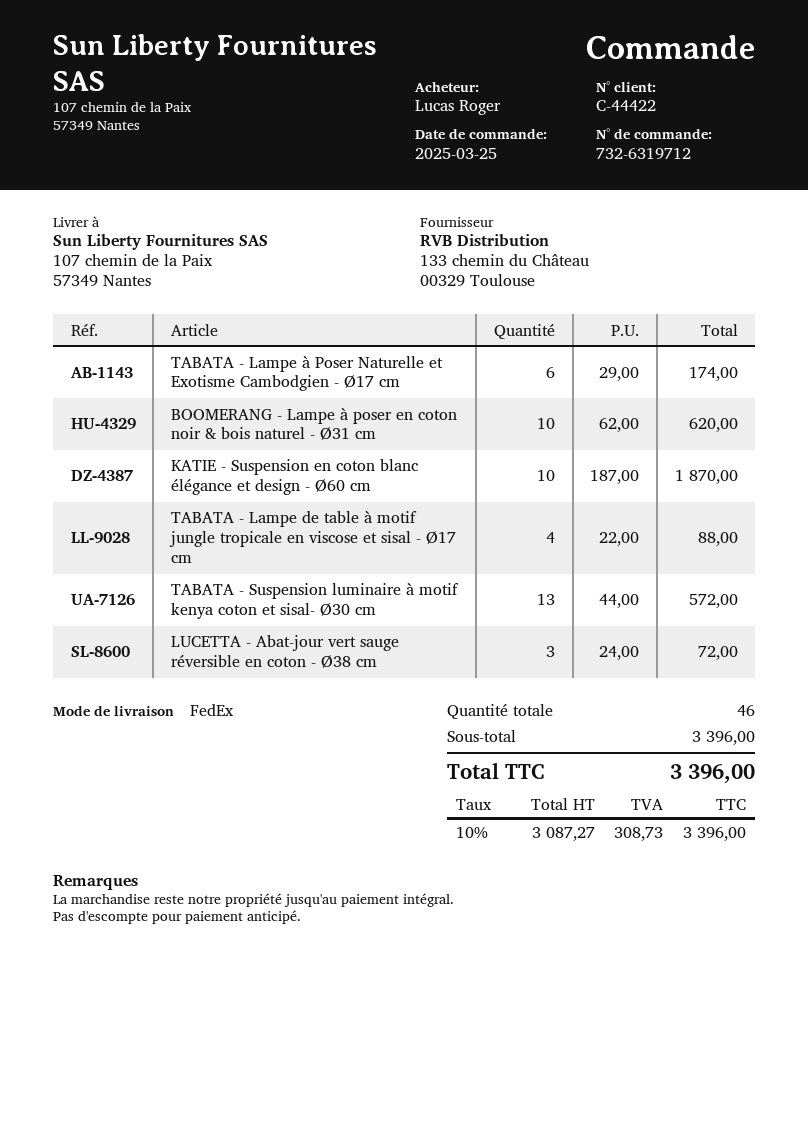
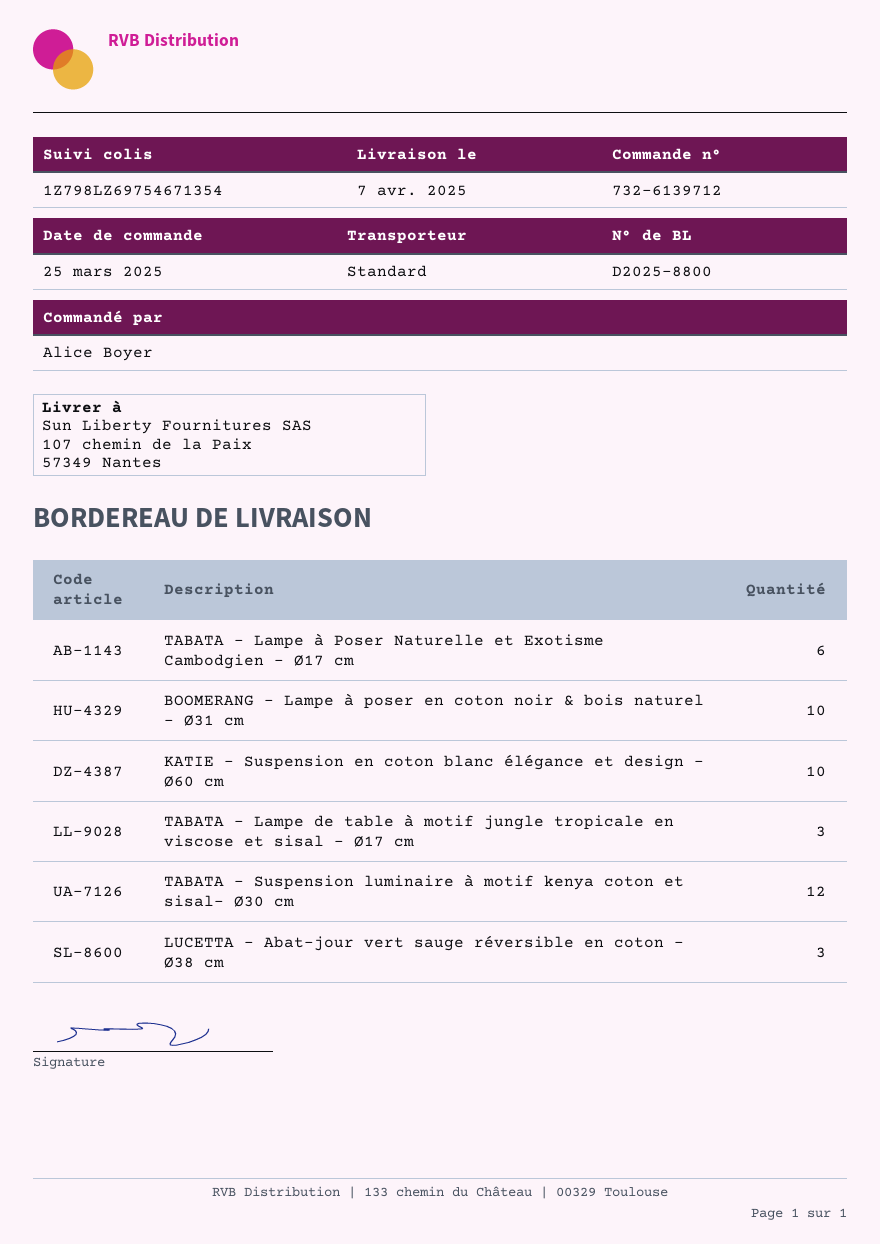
order number: 732-6319712 -> 732-6139712
ordered by: Lucas Roger -> Alice Boyer
shipping method: FedEx -> standard
TABATA - Lampe de table à motif jungle tropicale en viscose et sisal - Ø17 cm: 4 -> 3
TABATA - Suspension luminaire à motif kenya coton et sisal- Ø30 cm: 13 -> 12

